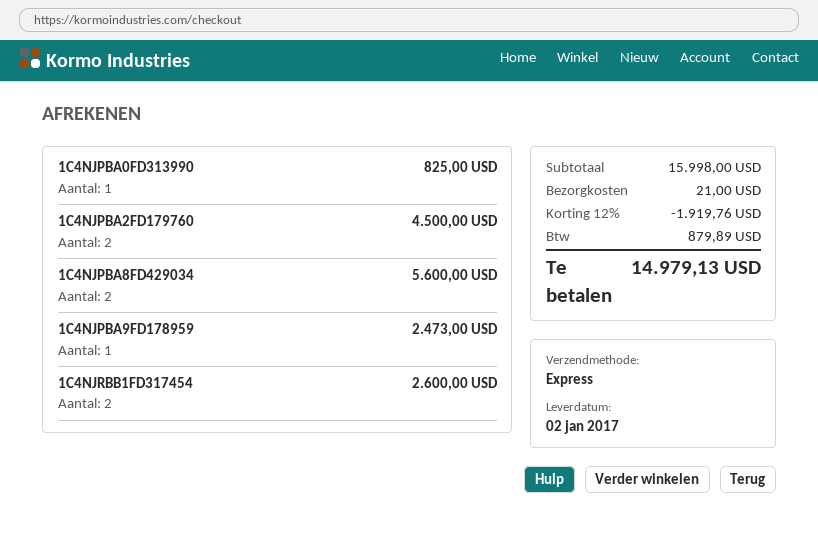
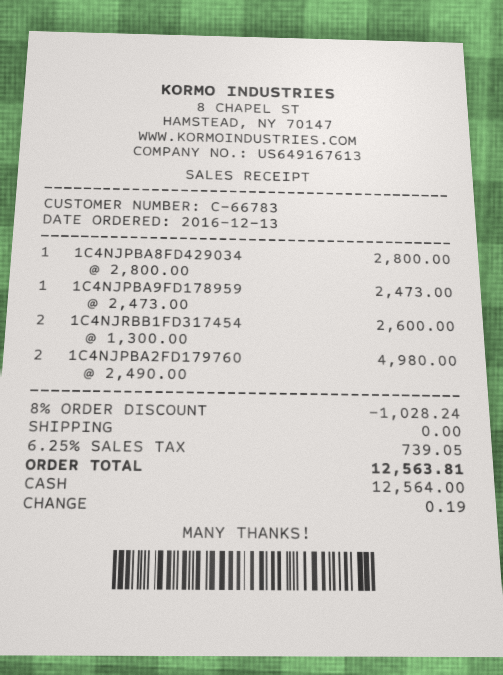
1C4NJPBA0FD313990: 1 for 825.00 -> none
1C4NJPBA2FD179760: 2 for 4500.00 -> 2 for 4980.00
1C4NJPBA8FD429034: 2 for 5600.00 -> 1 for 2800.00
discount: 12% = 1919.76 -> 8% = 1028.24
shipping: 21.00 -> 0.00
tax: 879.89 -> 739.05
total: 14979.13 -> 12563.81

